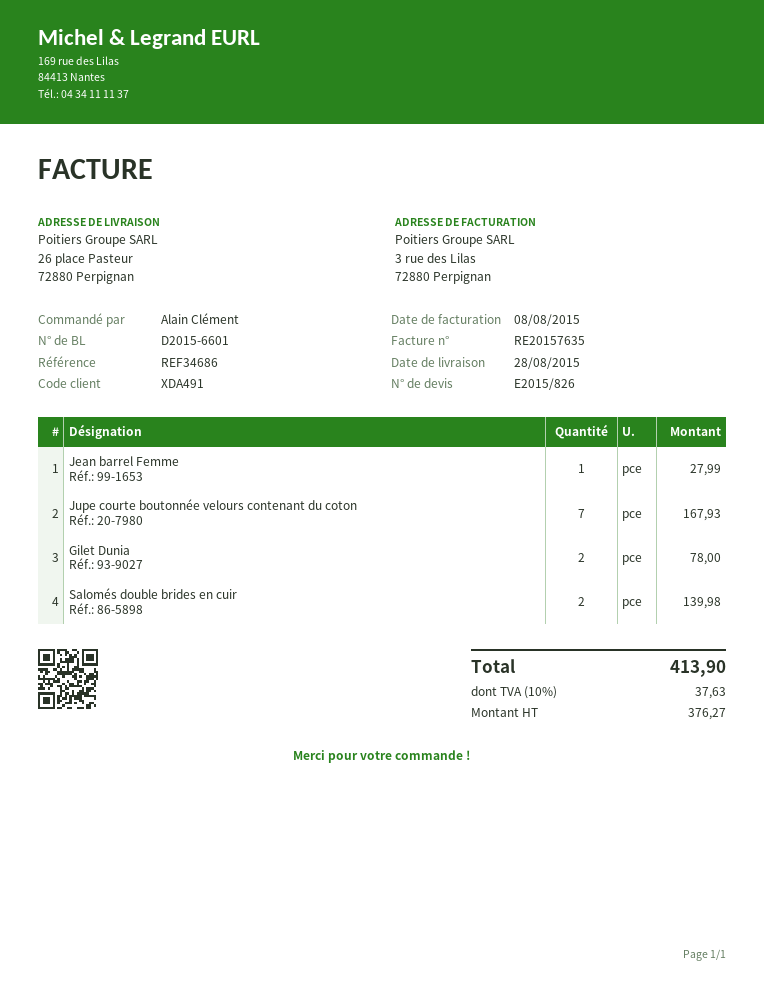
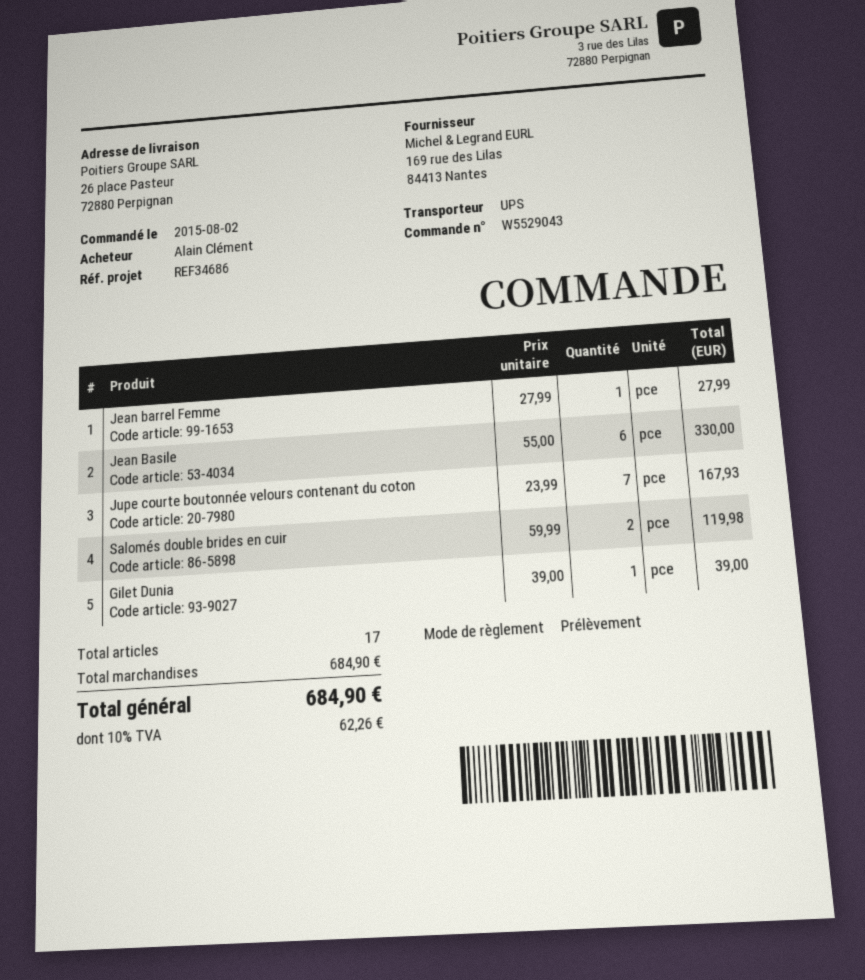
Gilet Dunia: 2 for 78.00 -> 1 for 39.00
Salomés double brides en cuir: 2 for 139.98 -> 2 for 119.98
Jean Basile: none -> 6 for 330.00
tax: 10% = 37.63 -> 10% = 62.26
total: 413.90 -> 684.90

